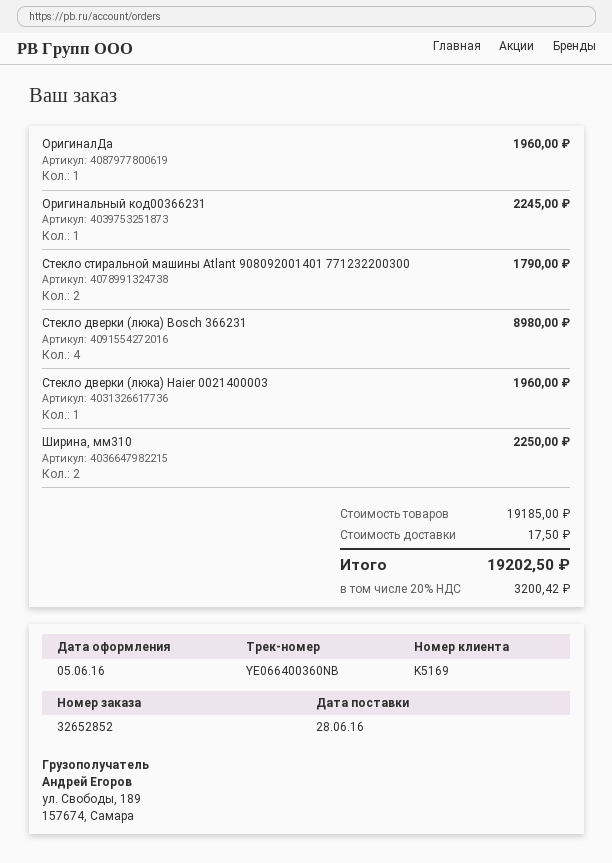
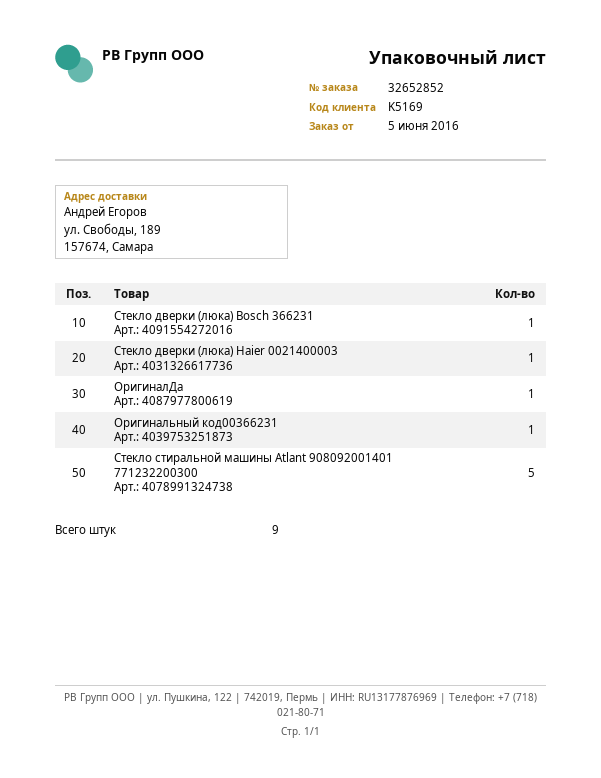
Стекло стиральной машины Atlant 908092001401 771232200300: 2 -> 5
Стекло дверки (люка) Bosch 366231: 4 -> 1
Ширина, мм310: 2 -> none

